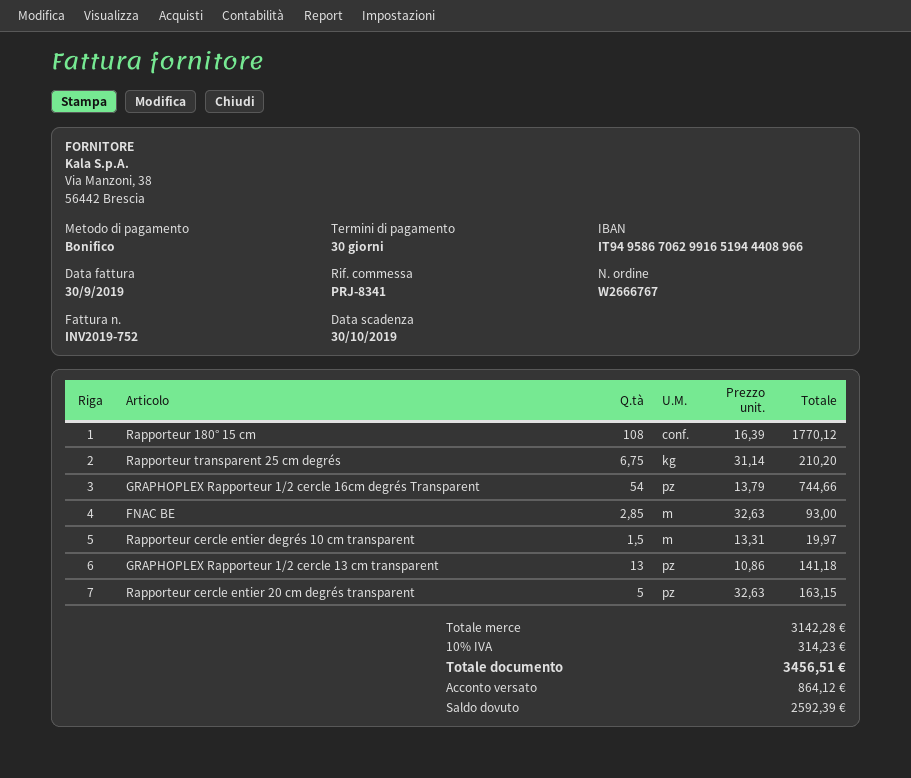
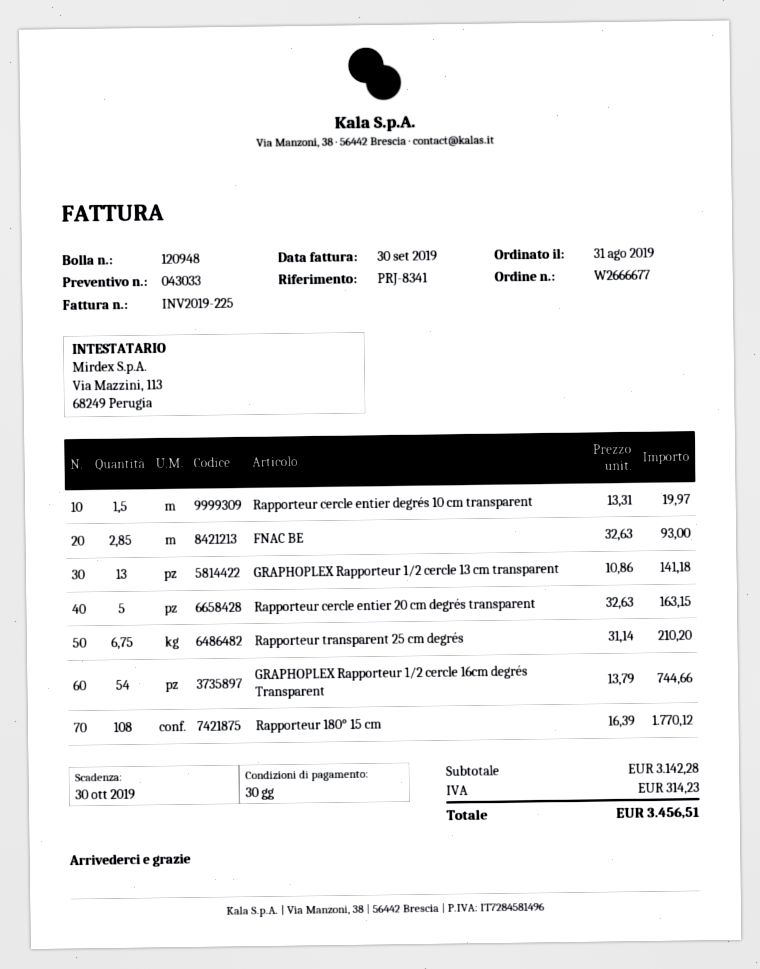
order number: W2666767 -> W2666677
invoice number: INV2019-752 -> INV2019-225

